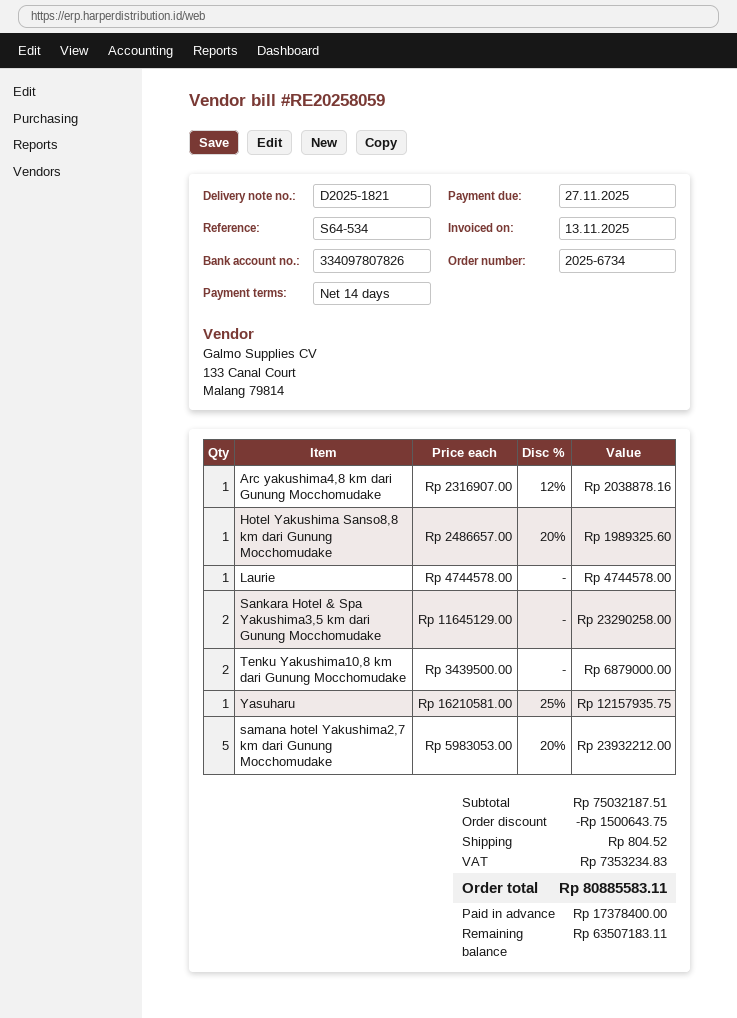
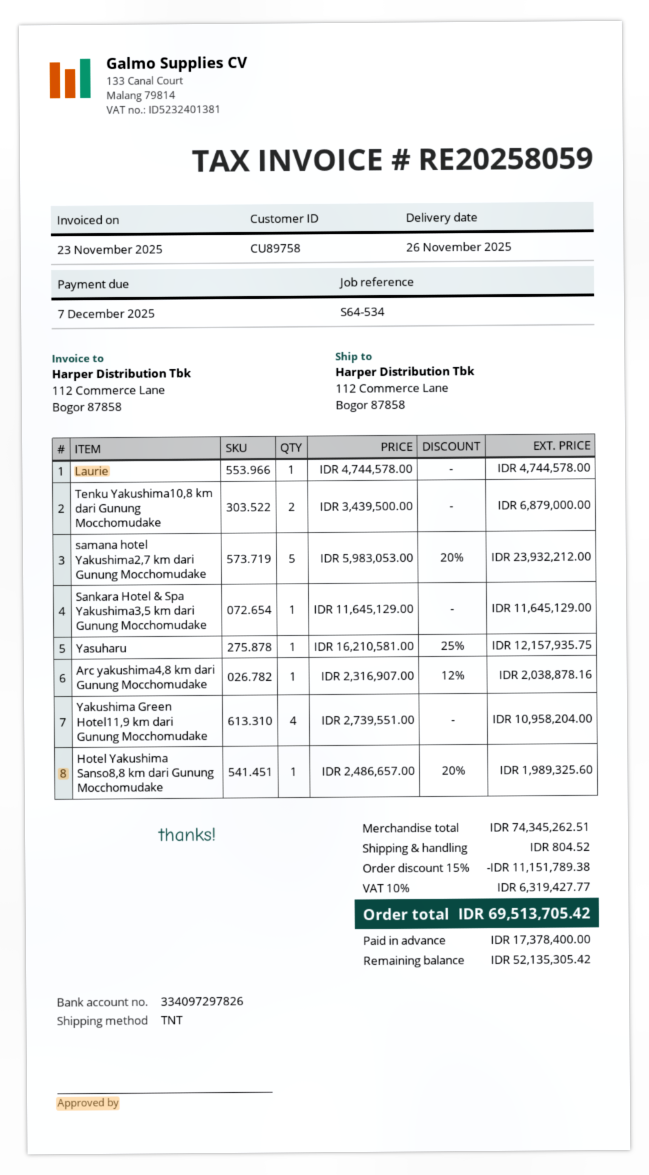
invoice date: 2025-11-13 -> 2025-11-23
due date: 2025-11-27 -> 2025-12-07
bank account: 334097807826 -> 334097297826
Sankara Hotel & Spa Yakushima3,5 km dari Gunung Mocchomudake: 2 x 11645129.00 = 23290258.00 -> 1 x 11645129.00 = 11645129.00
Yakushima Green Hotel11,9 km dari Gunung Mocchomudake: none -> 4 x 2739551.00 = 10958204.00
subtotal: 75032187.51 -> 74345262.51
discount: 1500643.75 -> 11151789.38
tax: 7353234.83 -> 6319427.77
total: 80885583.11 -> 69513705.42
balance: 63507183.11 -> 52135305.42

